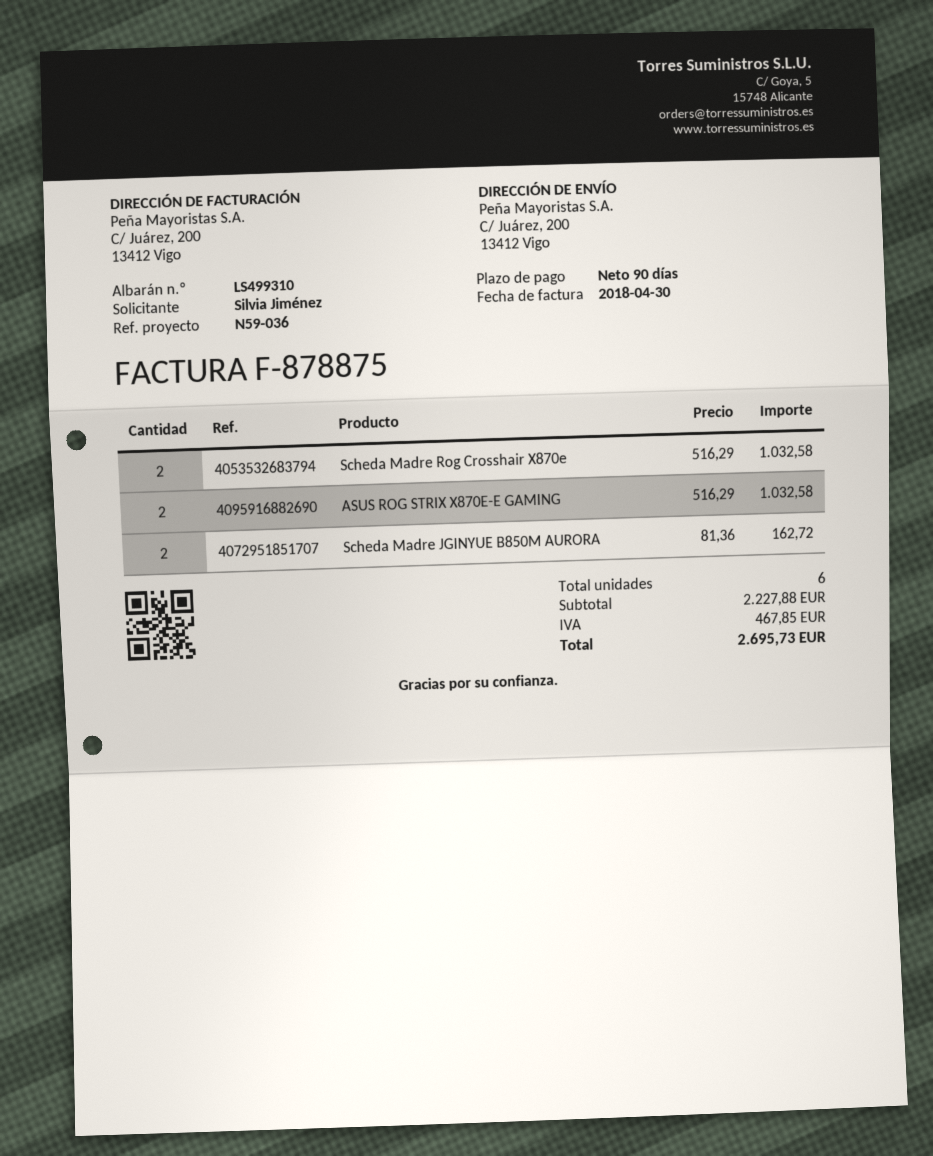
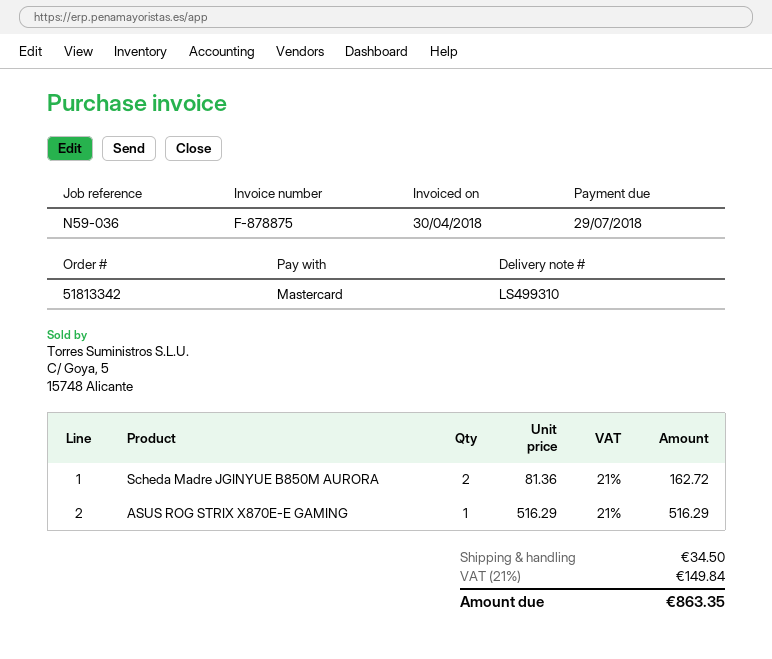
Scheda Madre Rog Crosshair X870e: 2 x 516.29 = 1032.58 -> none
ASUS ROG STRIX X870E-E GAMING: 2 x 516.29 = 1032.58 -> 1 x 516.29 = 516.29
shipping: none -> 34.50
tax: 467.85 -> 149.84
total: 2695.73 -> 863.35

